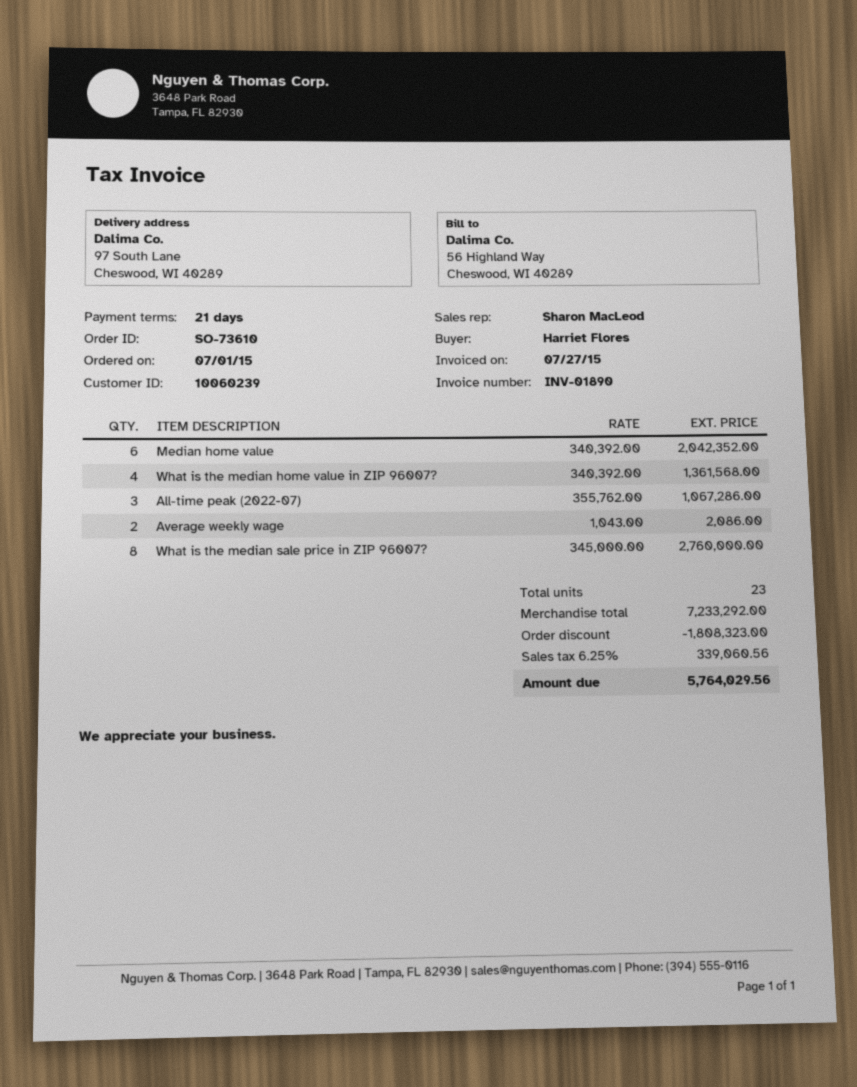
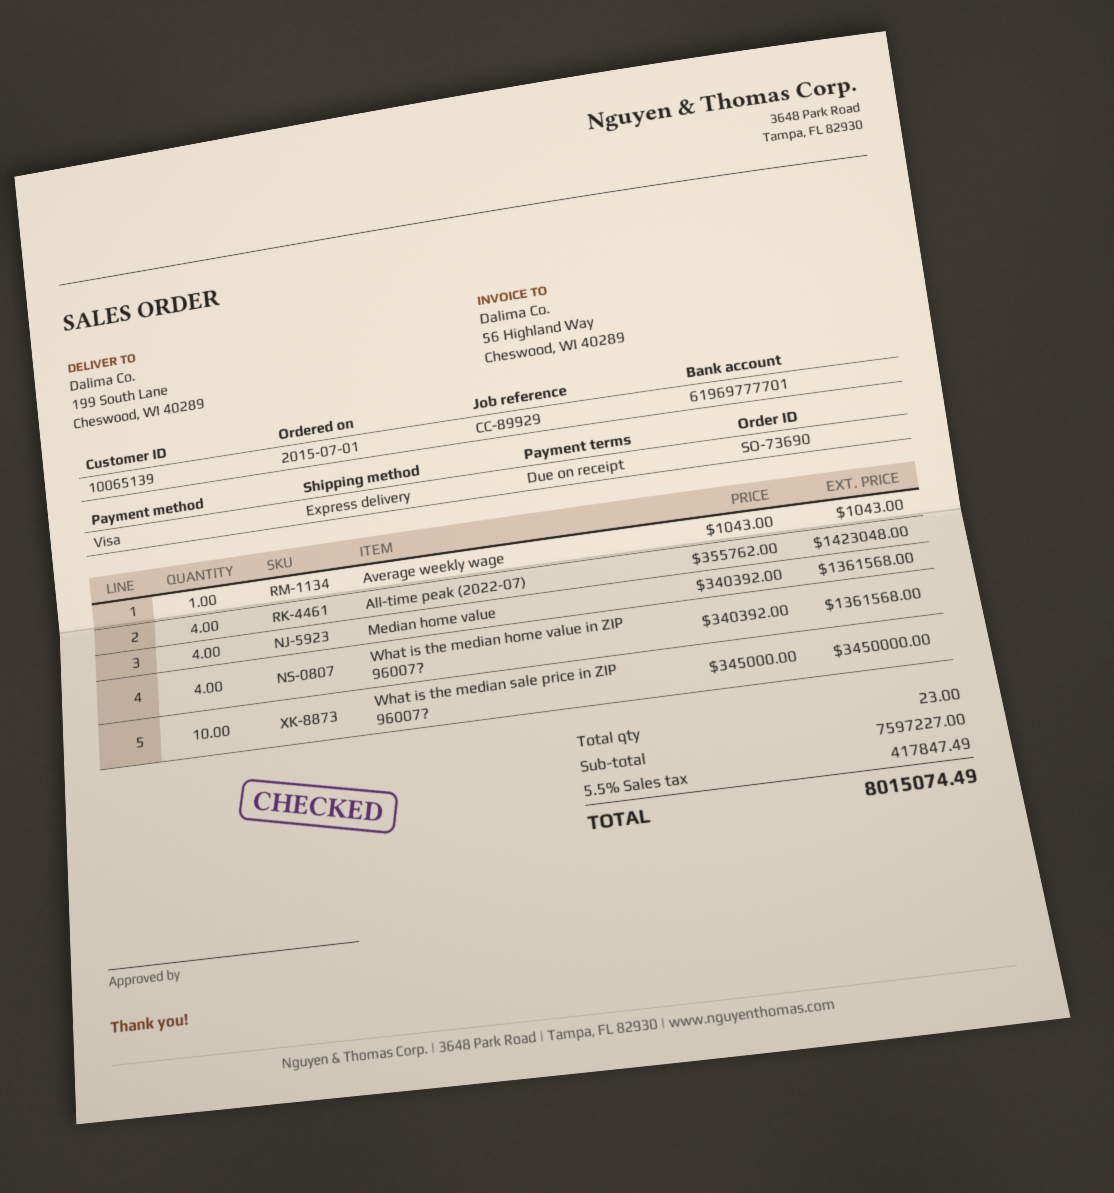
order number: SO-73610 -> SO-73690
payment terms: 21 days -> on receipt
customer number: 10060239 -> 10065139
ship to: 97 South Lane, Cheswood, WI 40289 -> 199 South Lane, Cheswood, WI 40289
Median home value: 6 x 340392.00 = 2042352.00 -> 4 x 340392.00 = 1361568.00
All-time peak (2022-07): 3 x 355762.00 = 1067286.00 -> 4 x 355762.00 = 1423048.00
Average weekly wage: 2 x 1043.00 = 2086.00 -> 1 x 1043.00 = 1043.00
What is the median sale price in ZIP 96007?: 8 x 345000.00 = 2760000.00 -> 10 x 345000.00 = 3450000.00
subtotal: 7233292.00 -> 7597227.00
discount: 1808323.00 -> none
tax: 6.25% = 339060.56 -> 5.5% = 417847.49
total: 5764029.56 -> 8015074.49

